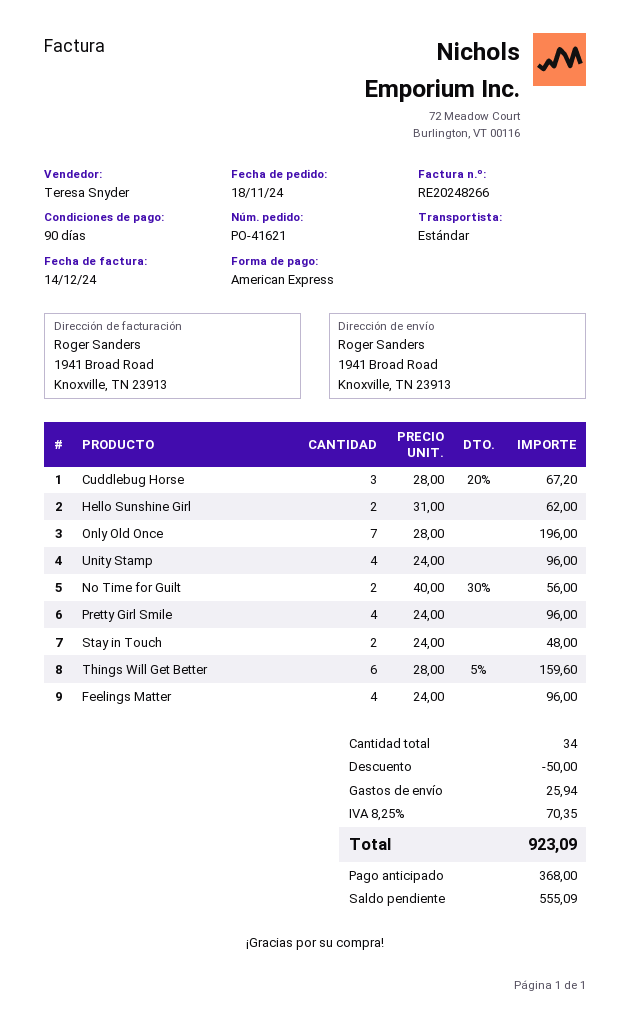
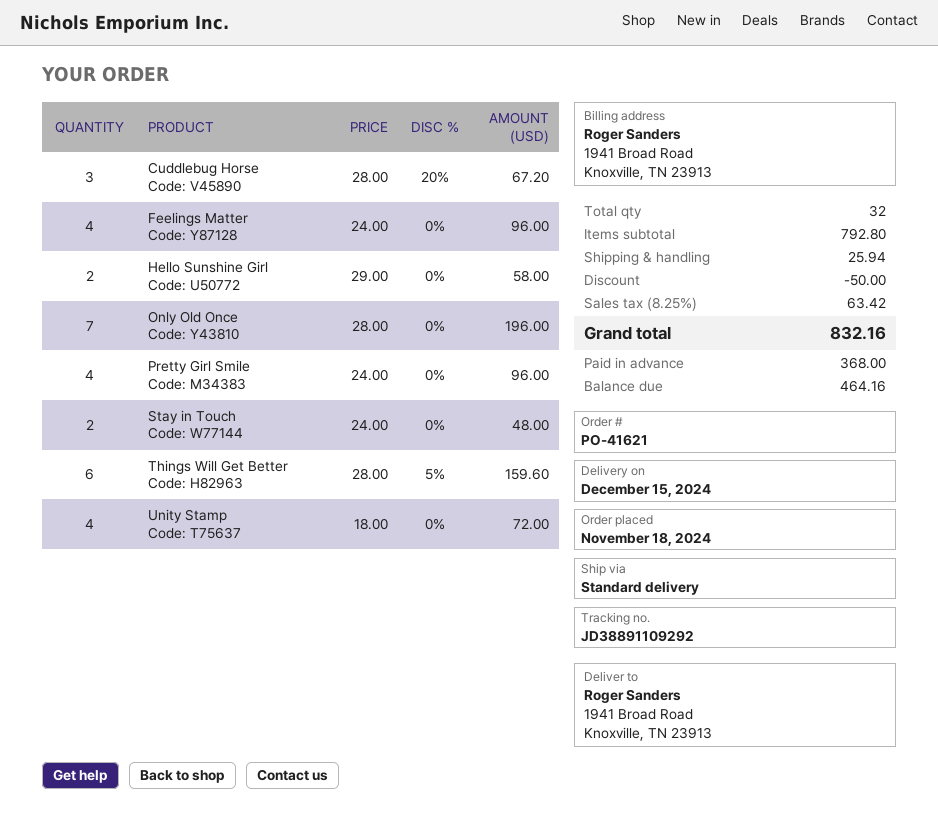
Hello Sunshine Girl: 2 x 31.00 = 62.00 -> 2 x 29.00 = 58.00
Unity Stamp: 4 x 24.00 = 96.00 -> 4 x 18.00 = 72.00
No Time for Guilt: 2 x 40.00 - 30% = 56.00 -> none
total quantity: 34 -> 32
tax: 8.25% = 70.35 -> 8.25% = 63.42
total: 923.09 -> 832.16
balance: 555.09 -> 464.16

